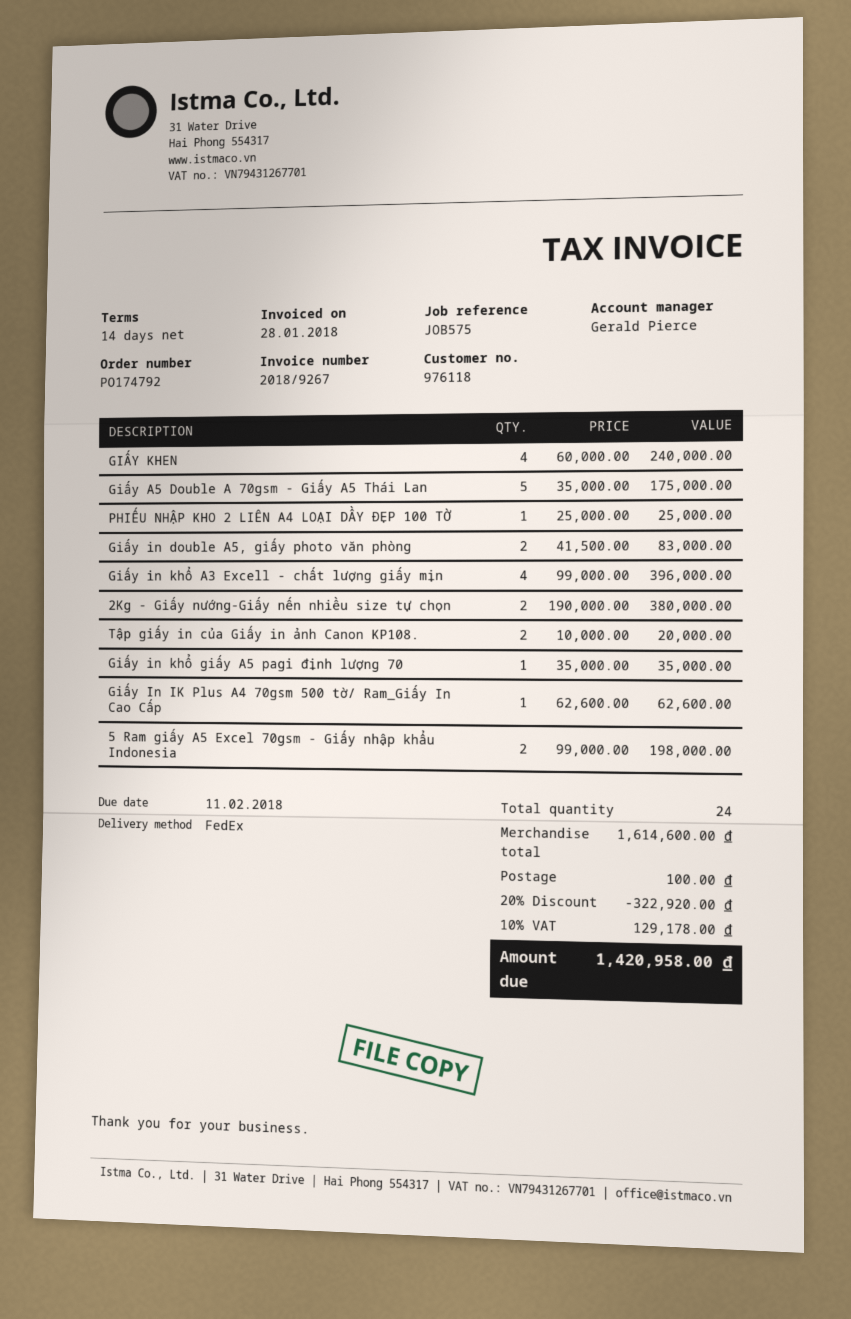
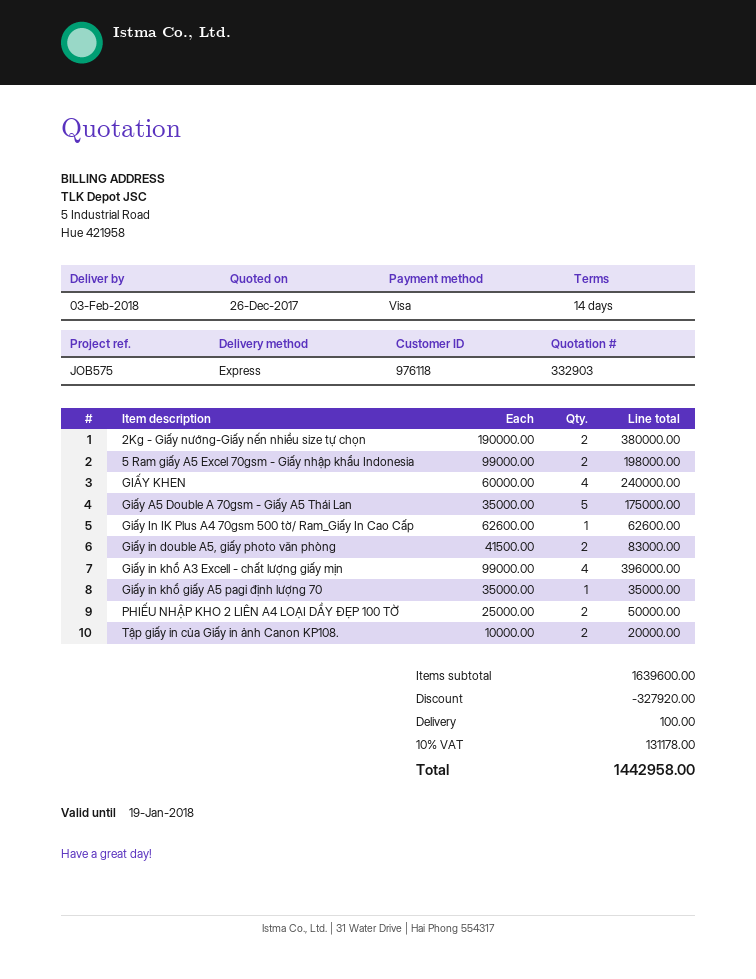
shipping method: FedEx -> express
PHIẾU NHẬP KHO 2 LIÊN A4 LOẠI DẦY ĐẸP 100 TỜ: 1 x 25000.00 = 25000.00 -> 2 x 25000.00 = 50000.00
subtotal: 1614600.00 -> 1639600.00
discount: 322920.00 -> 327920.00
tax: 10% = 129178.00 -> 10% = 131178.00
total: 1420958.00 -> 1442958.00

